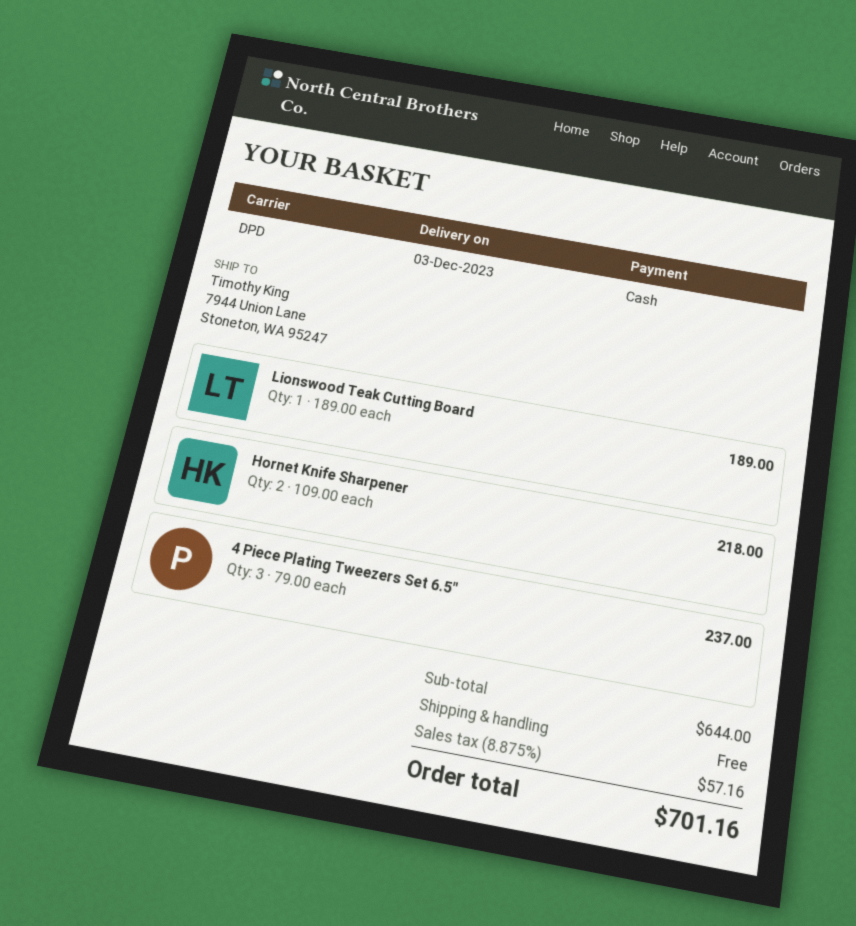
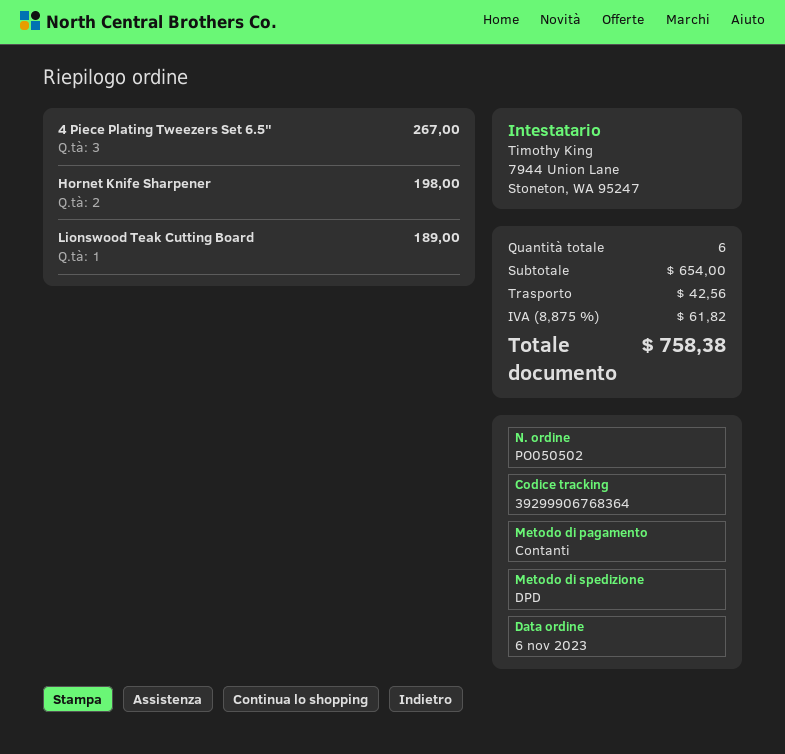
Hornet Knife Sharpener: 2 for 218.00 -> 2 for 198.00
4 Piece Plating Tweezers Set 6.5": 3 for 237.00 -> 3 for 267.00
subtotal: 644.00 -> 654.00
shipping: 0.00 -> 42.56
tax: 8.875% = 57.16 -> 8.875% = 61.82
total: 701.16 -> 758.38

